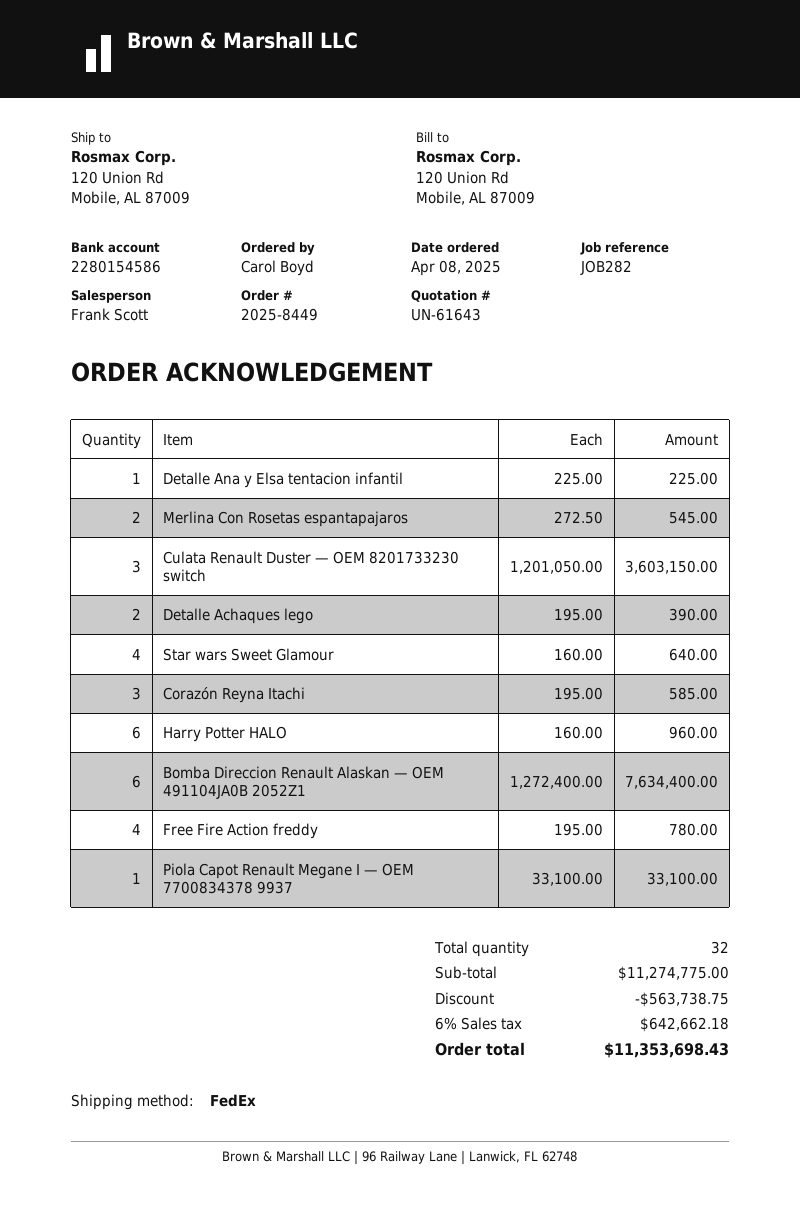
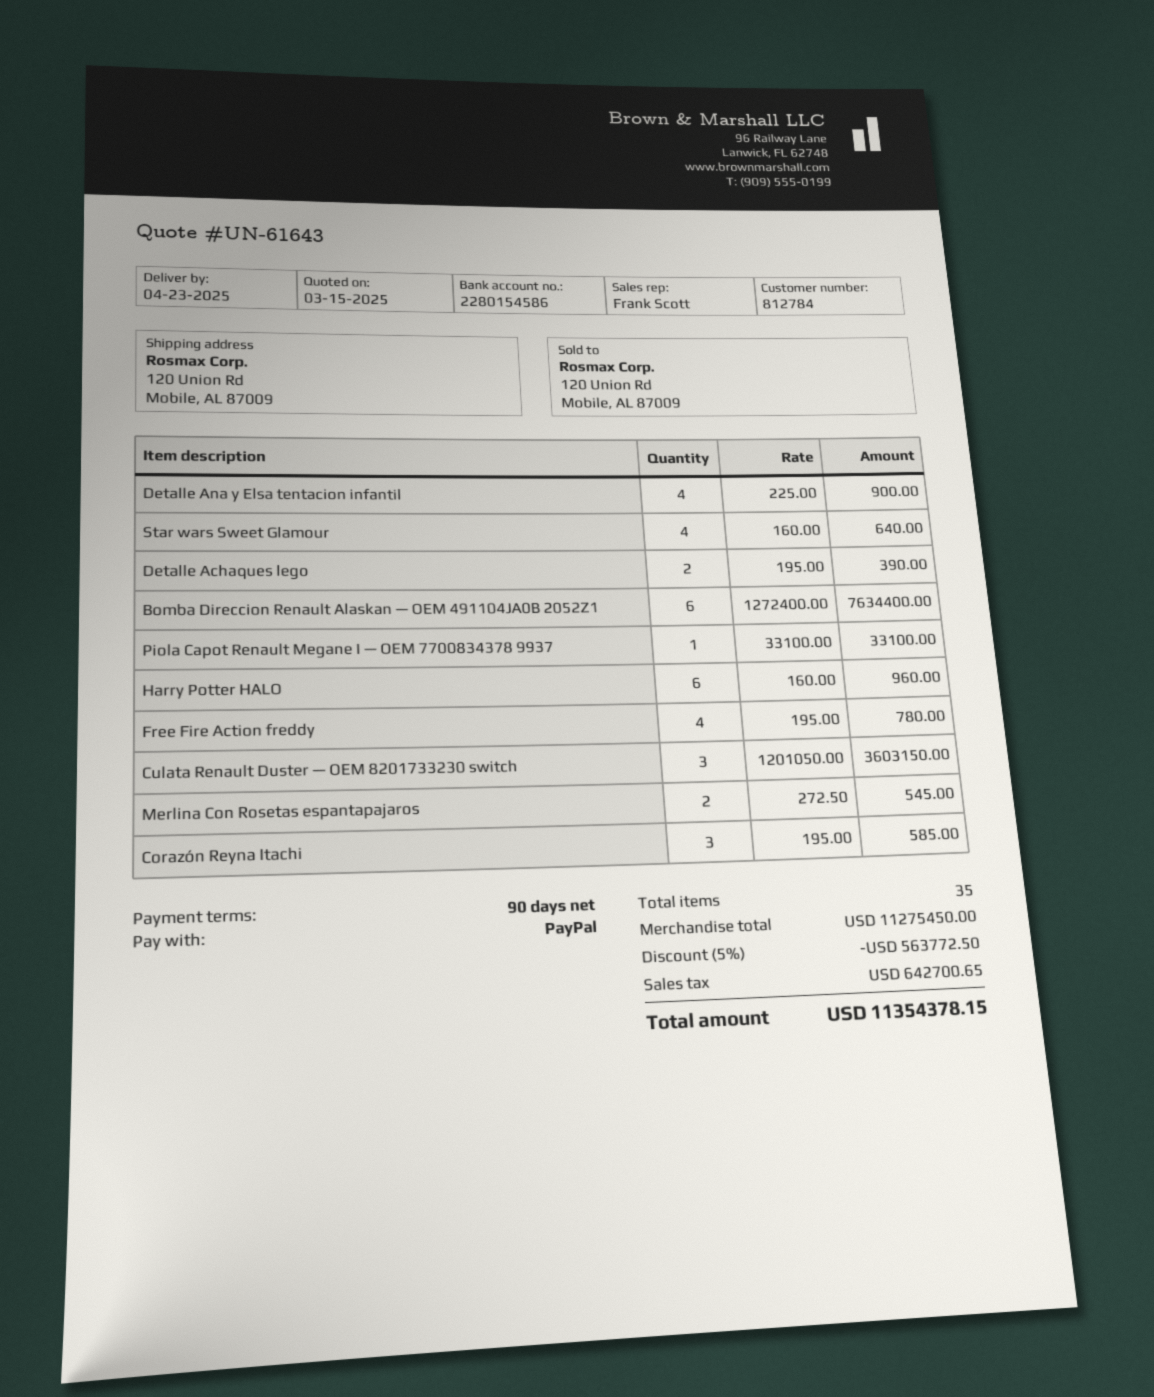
Detalle Ana y Elsa tentacion infantil: 1 x 225.00 = 225.00 -> 4 x 225.00 = 900.00
total quantity: 32 -> 35
subtotal: 11274775.00 -> 11275450.00
discount: 563738.75 -> 563772.50
tax: 642662.18 -> 642700.65
total: 11353698.43 -> 11354378.15

